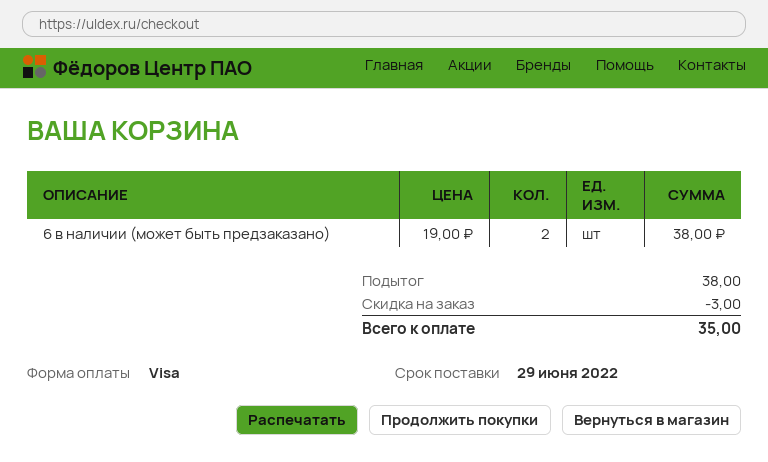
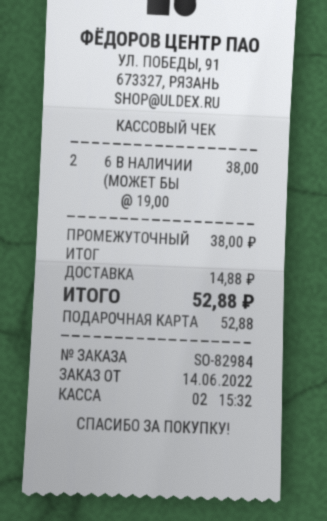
payment method: Visa -> gift card
discount: 3.00 -> none
shipping: none -> 14.88
total: 35.00 -> 52.88

